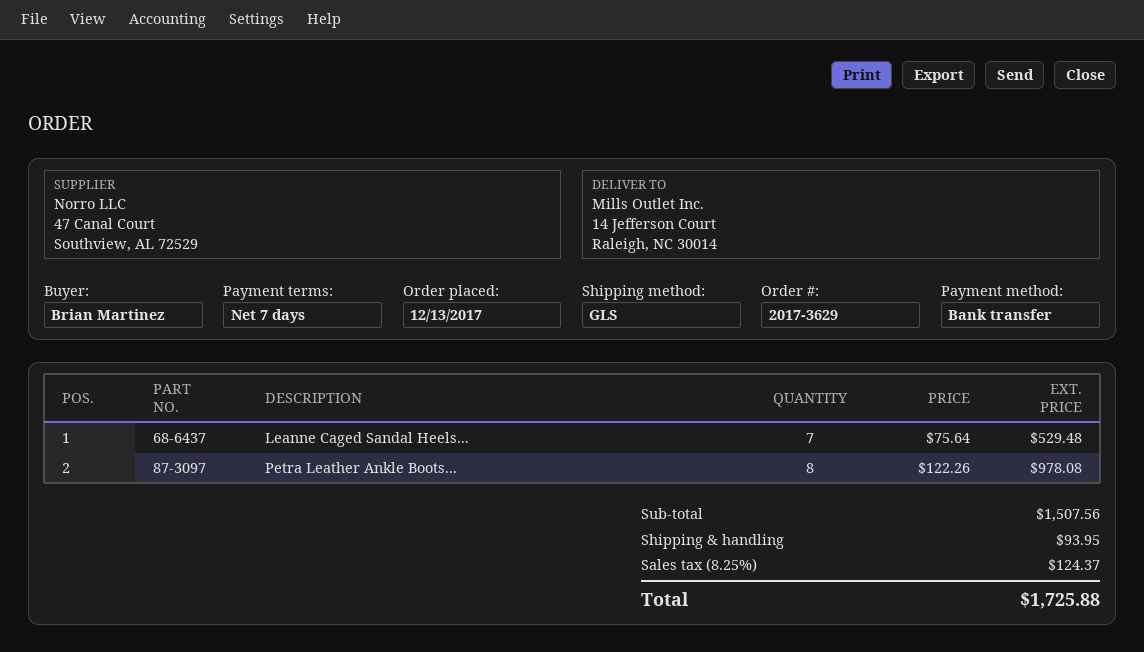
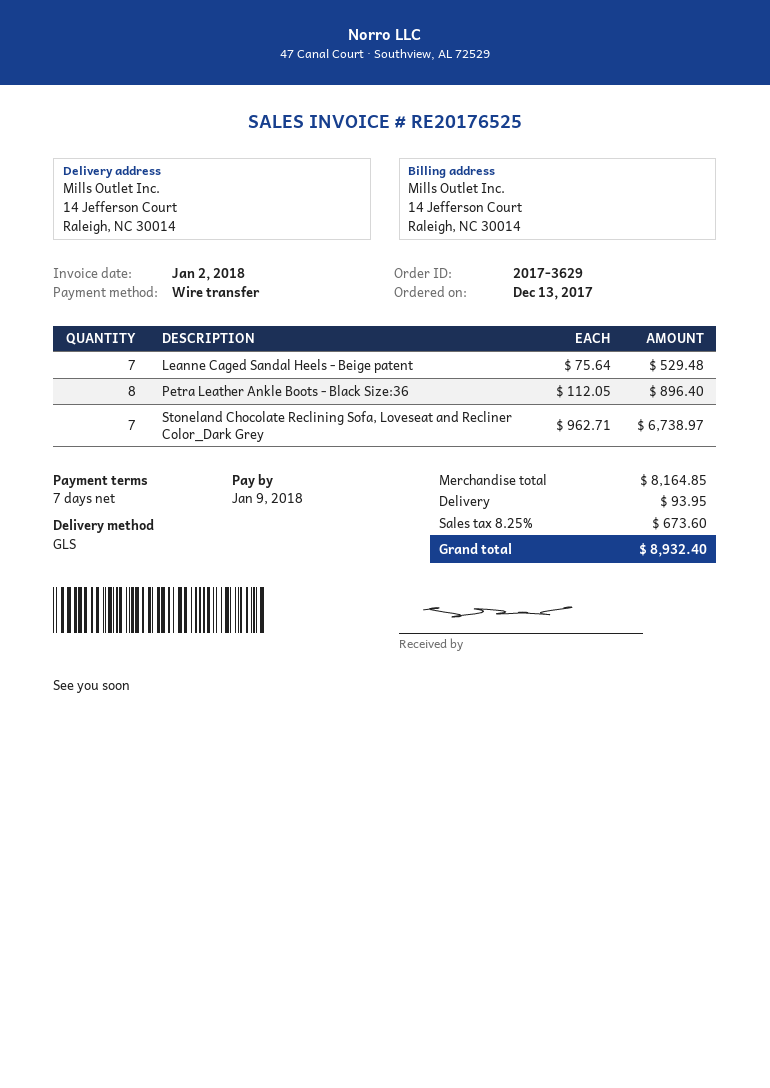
Petra Leather Ankle Boots...: 8 x 122.26 = 978.08 -> 8 x 112.05 = 896.40
Stoneland Chocolate Reclining Sofa, Loveseat and Recliner Color_Dark Grey: none -> 7 x 962.71 = 6738.97
subtotal: 1507.56 -> 8164.85
tax: 8.25% = 124.37 -> 8.25% = 673.60
total: 1725.88 -> 8932.40

